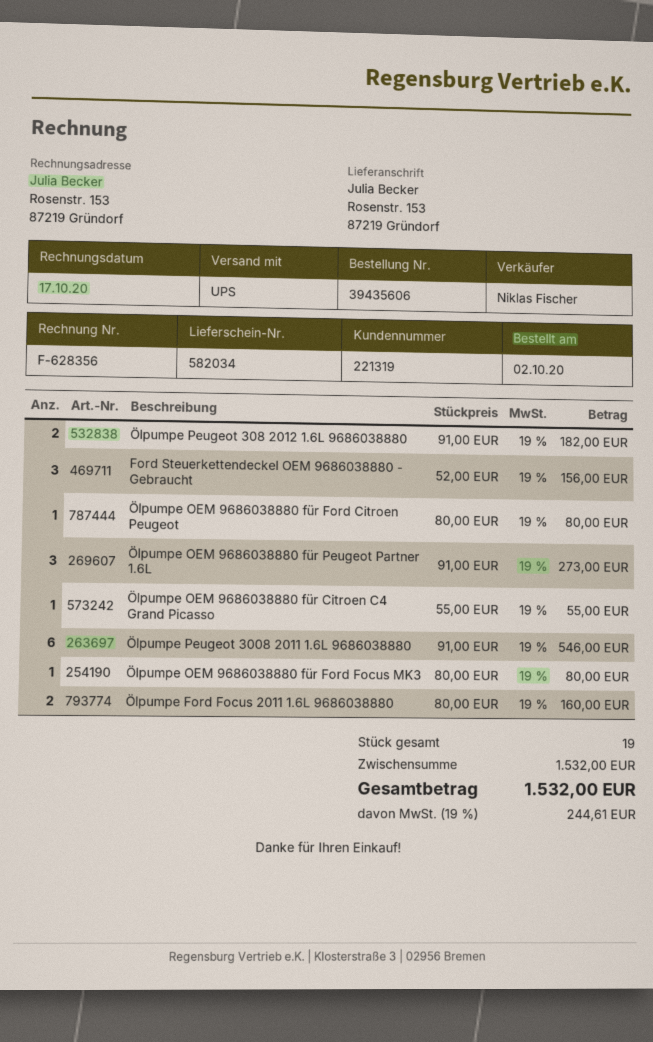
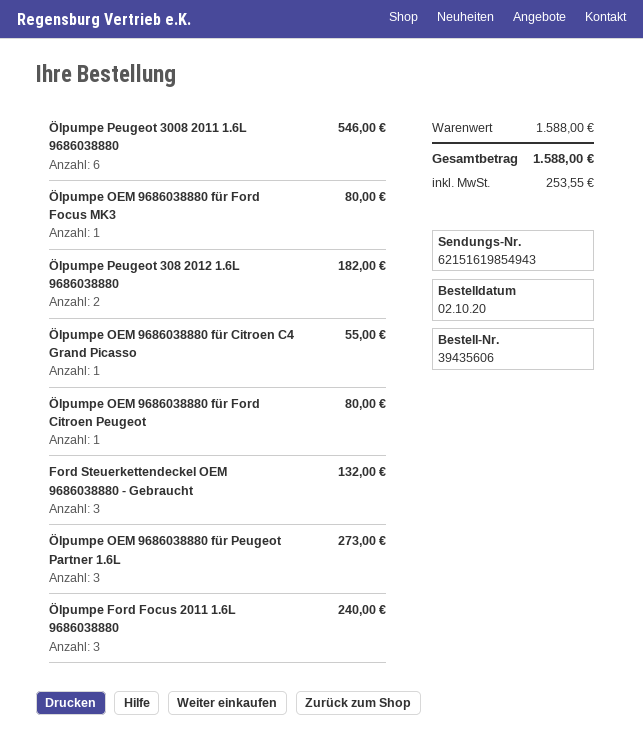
Ford Steuerkettendeckel OEM 9686038880 - Gebraucht: 3 for 156.00 -> 3 for 132.00
Ölpumpe Ford Focus 2011 1.6L 9686038880: 2 for 160.00 -> 3 for 240.00
subtotal: 1532.00 -> 1588.00
tax: 244.61 -> 253.55
total: 1532.00 -> 1588.00

